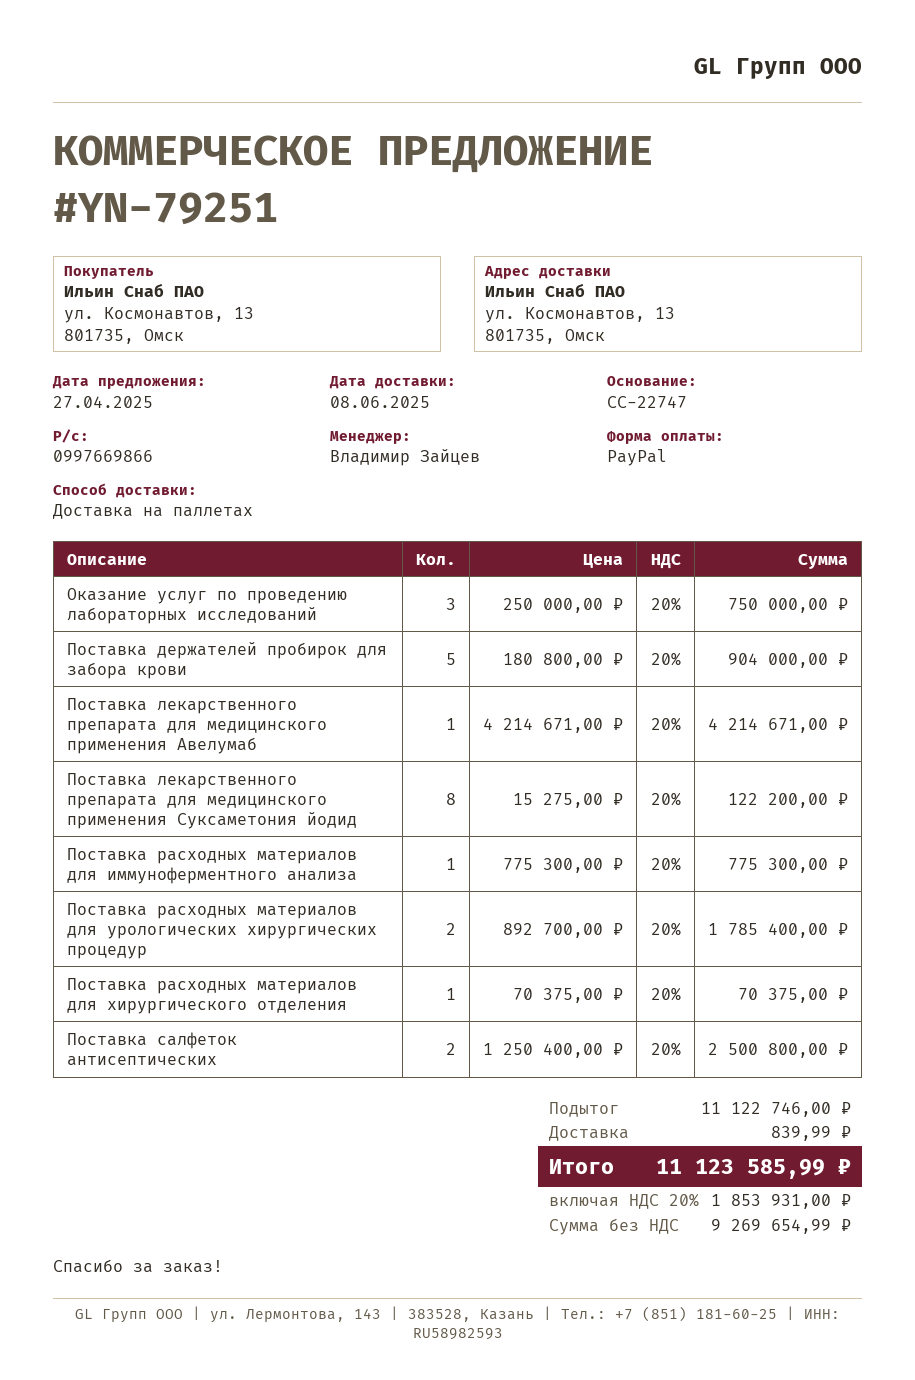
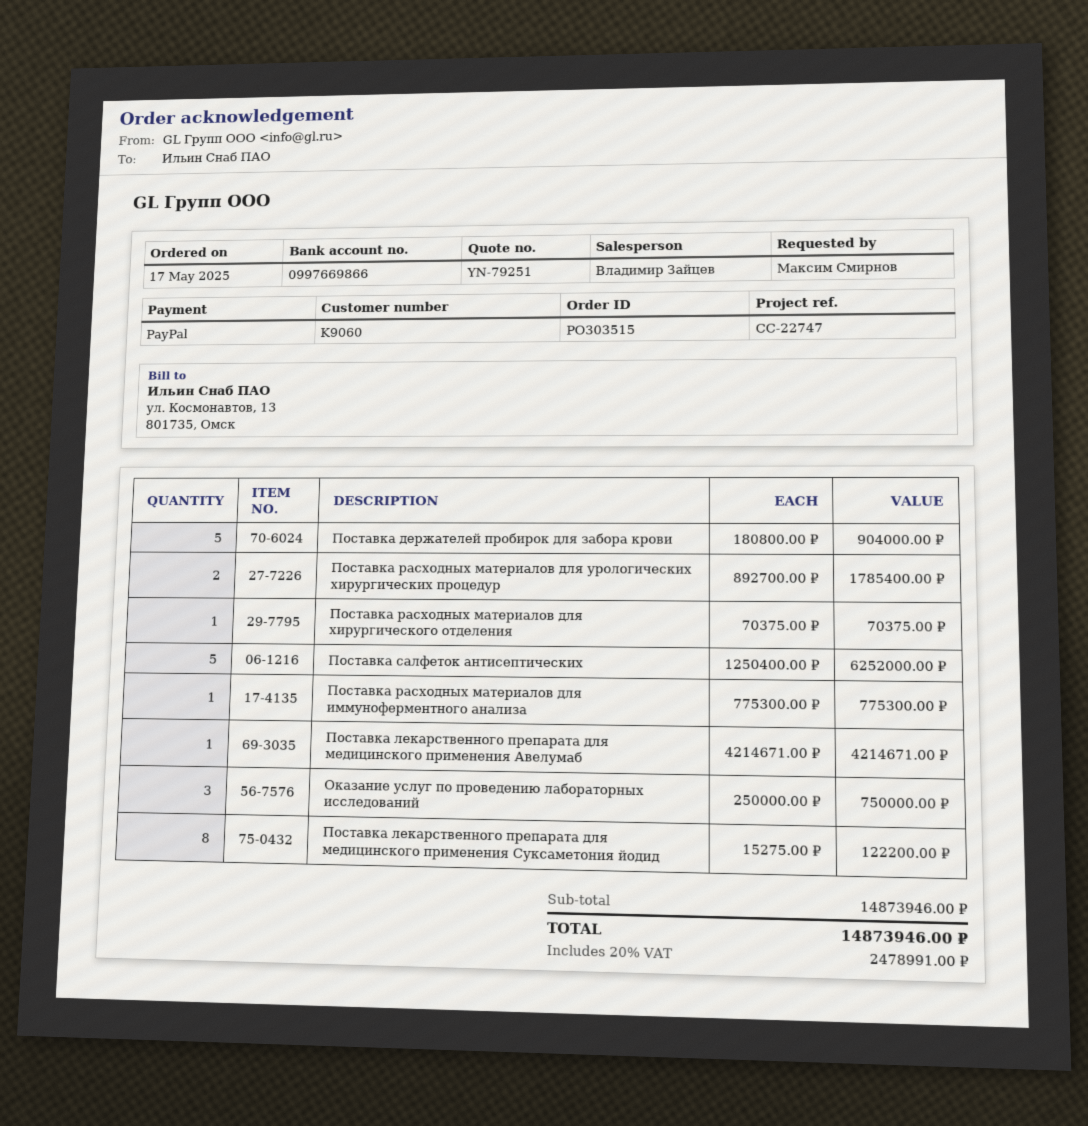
Поставка салфеток антисептических: 2 x 1250400.00 = 2500800.00 -> 5 x 1250400.00 = 6252000.00
subtotal: 11122746.00 -> 14873946.00
shipping: 839.99 -> none
tax: 20% = 1853931.00 -> 20% = 2478991.00
total: 11123585.99 -> 14873946.00

